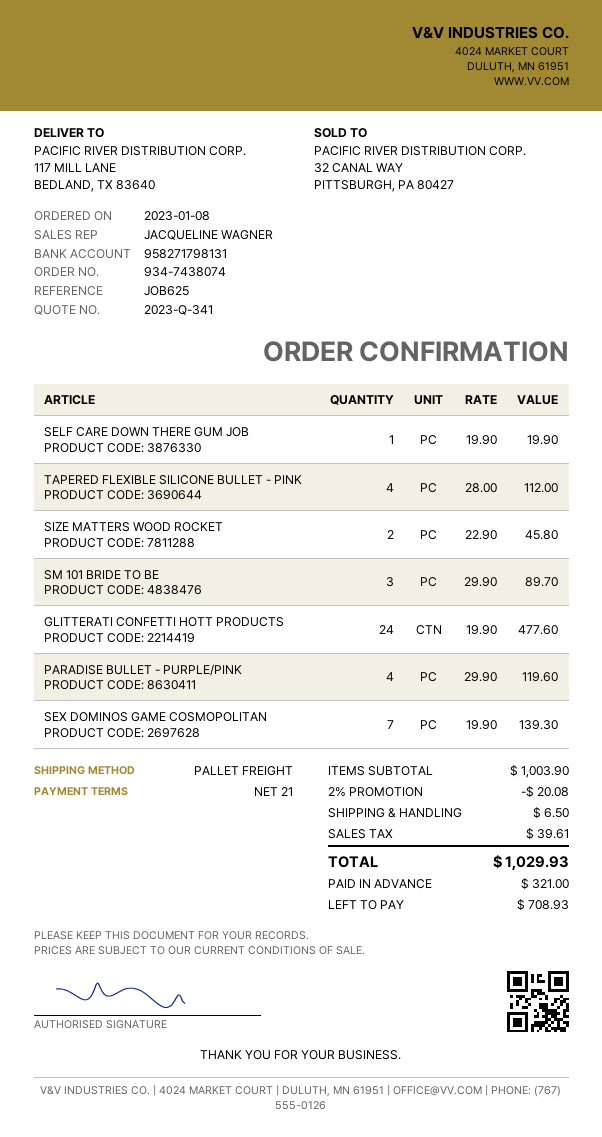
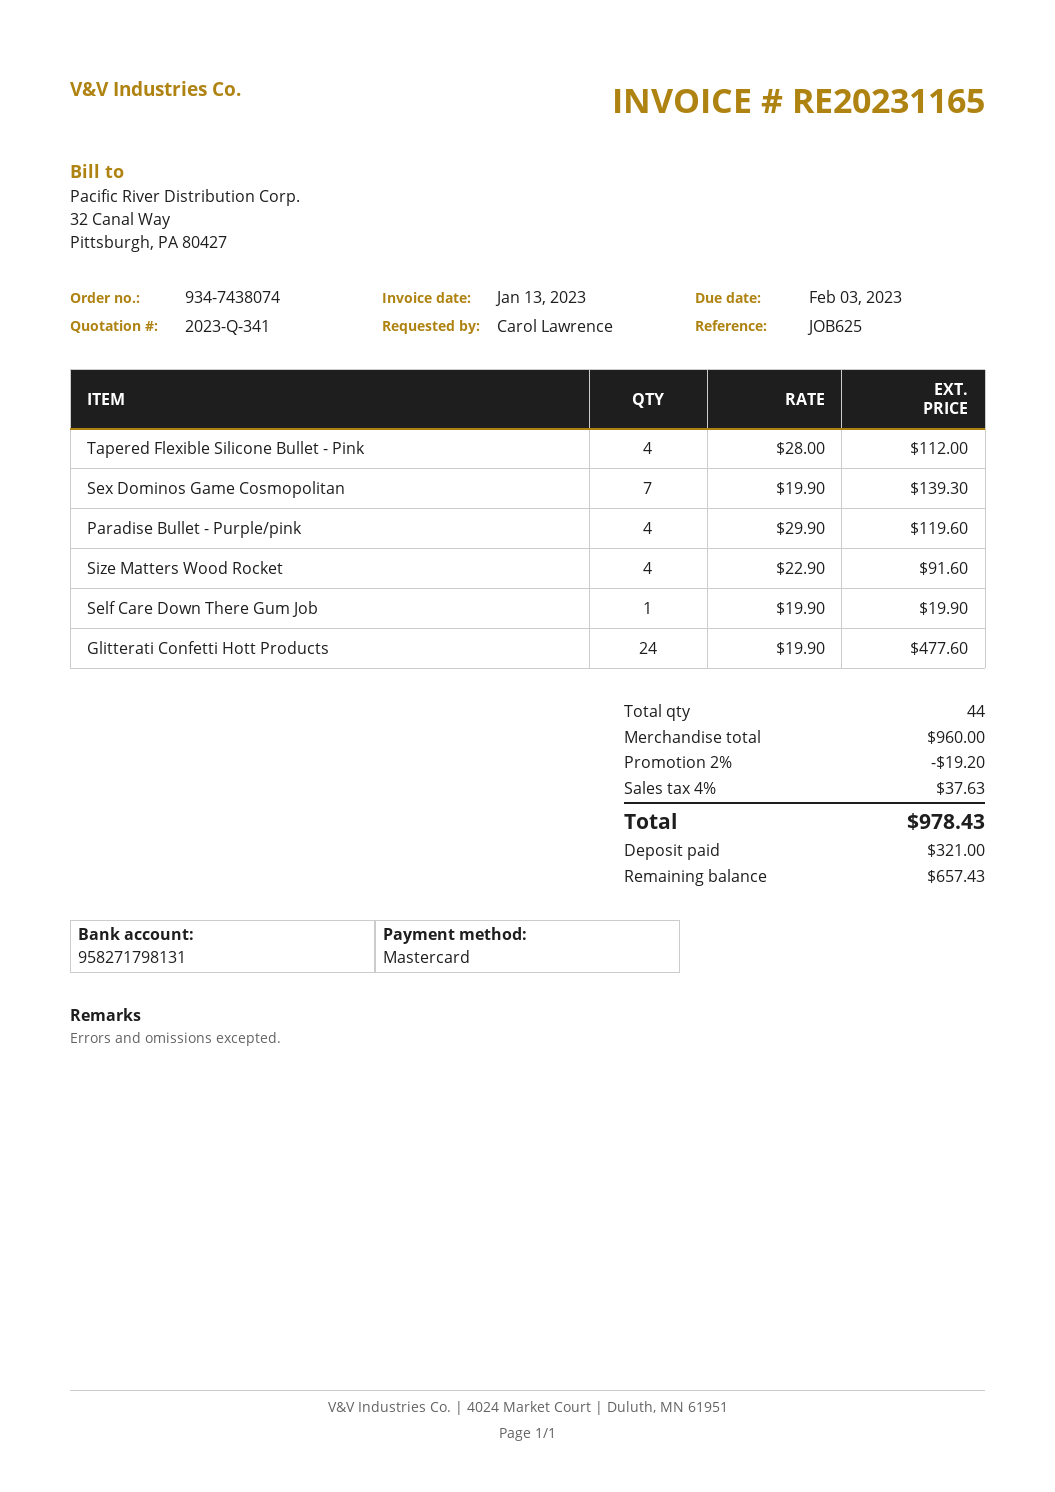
SIZE MATTERS WOOD ROCKET: 2 x 22.90 = 45.80 -> 4 x 22.90 = 91.60
SM 101 BRIDE TO BE: 3 x 29.90 = 89.70 -> none
subtotal: 1003.90 -> 960.00
discount: 2% = 20.08 -> 2% = 19.20
shipping: 6.50 -> none
tax: 39.61 -> 37.63
total: 1029.93 -> 978.43
balance: 708.93 -> 657.43

